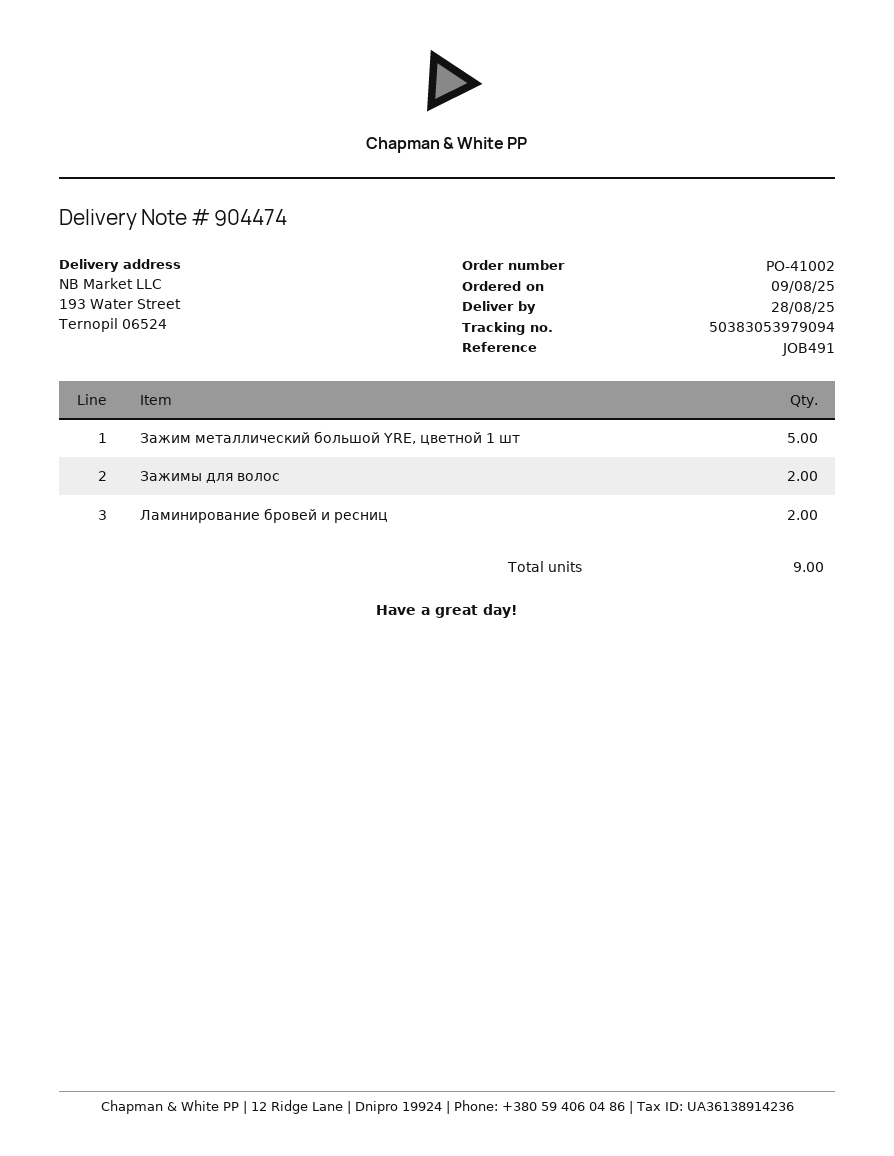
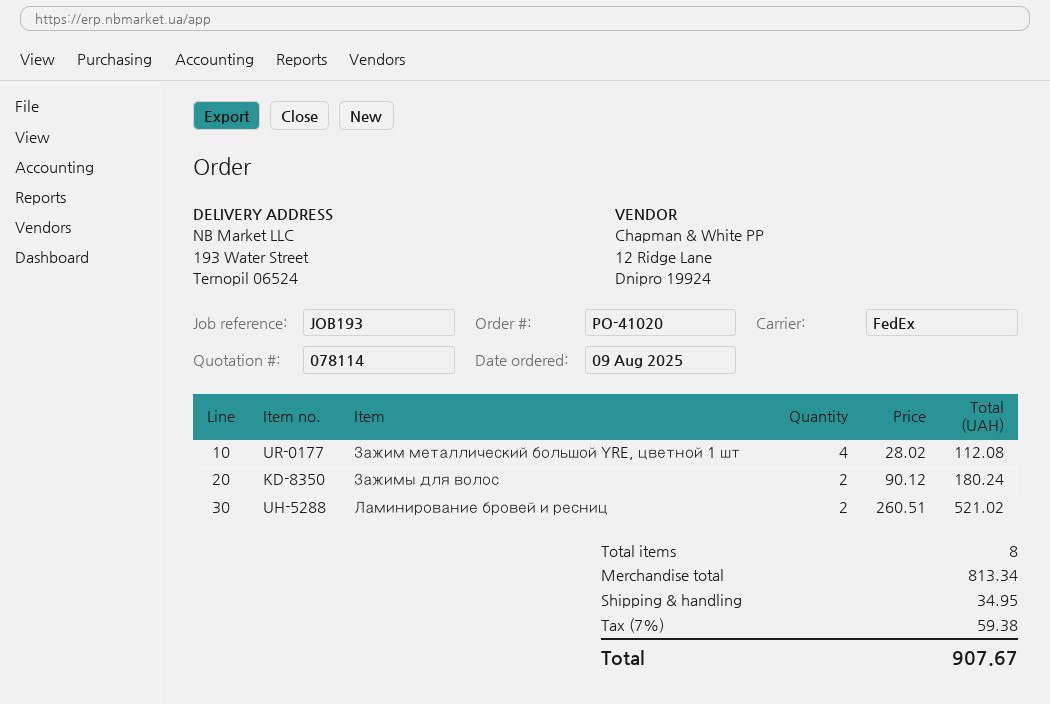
order number: PO-41002 -> PO-41020
reference: JOB491 -> JOB193
Зажим металлический большой YRE, цветной 1 шт: 5 -> 4
total quantity: 9 -> 8

